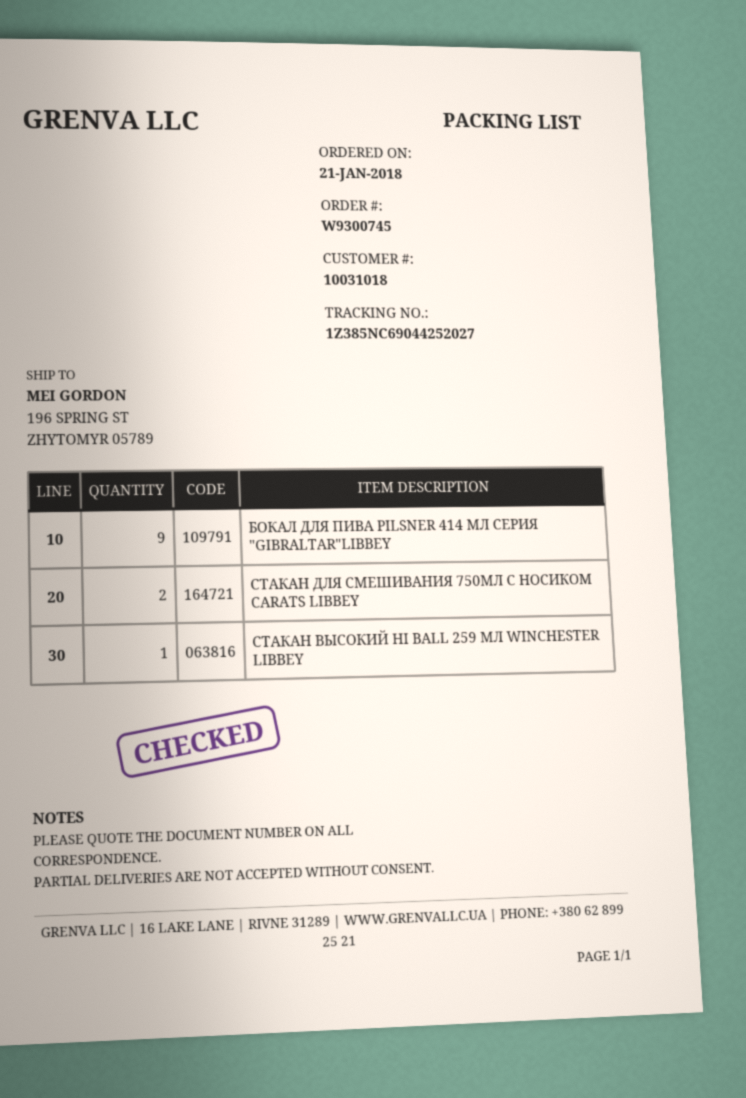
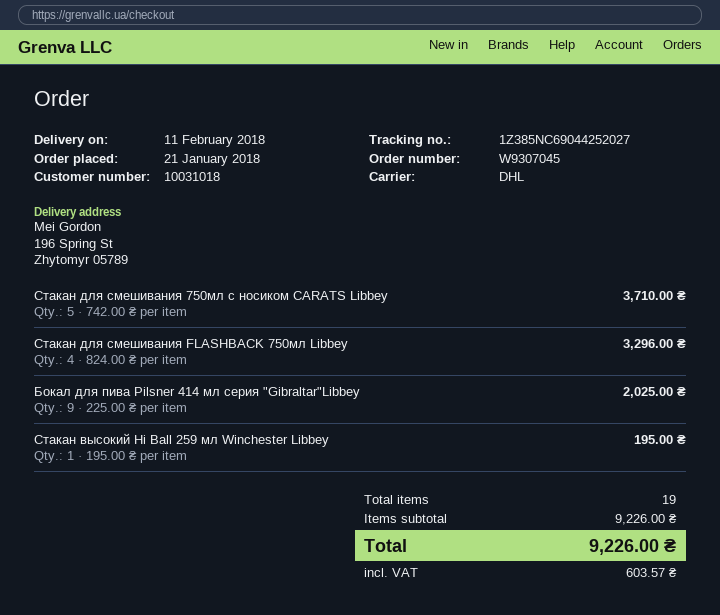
order number: W9300745 -> W9307045
СТАКАН ДЛЯ СМЕШИВАНИЯ 750МЛ С НОСИКОМ CARATS LIBBEY: 2 -> 5
Стакан для смешивания FLASHBACK 750мл Libbey: none -> 4

